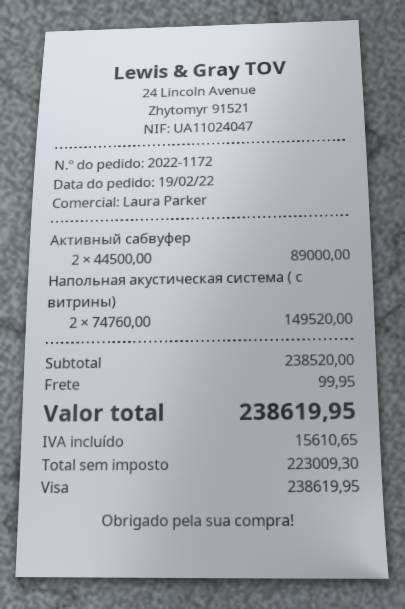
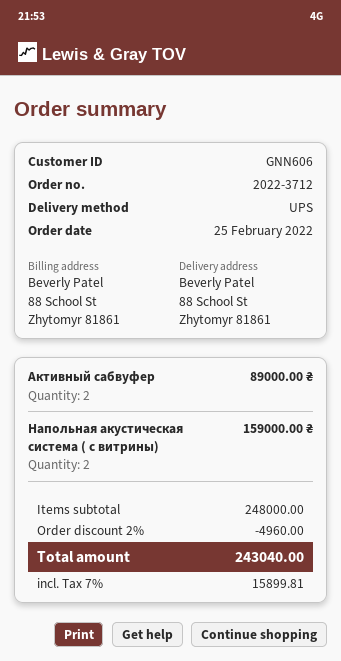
order number: 2022-1172 -> 2022-3712
order date: 2022-02-19 -> 2022-02-25
Напольная акустическая система ( с витрины): 2 for 149520.00 -> 2 for 159000.00
subtotal: 238520.00 -> 248000.00
discount: none -> 2% = 4960.00
shipping: 99.95 -> none
tax: 15610.65 -> 15899.81
total: 238619.95 -> 243040.00

